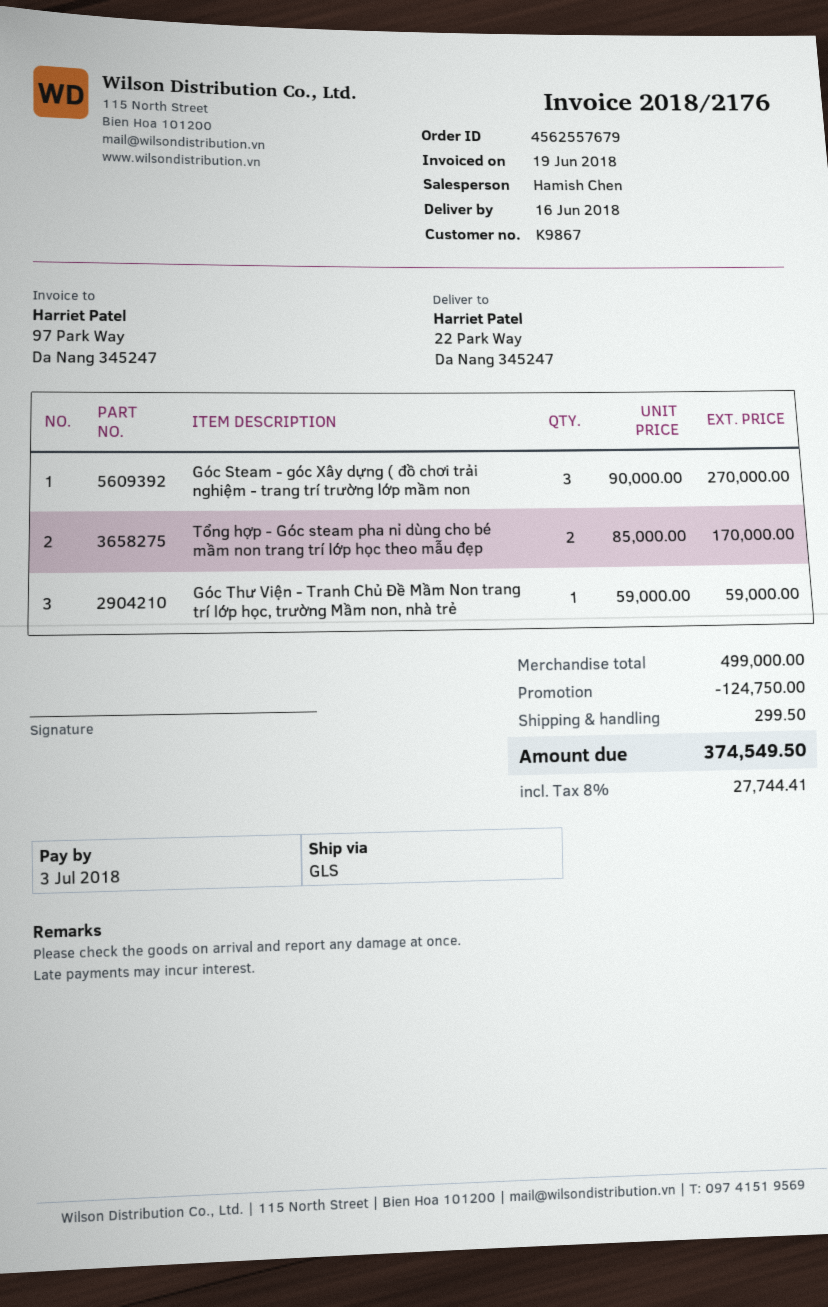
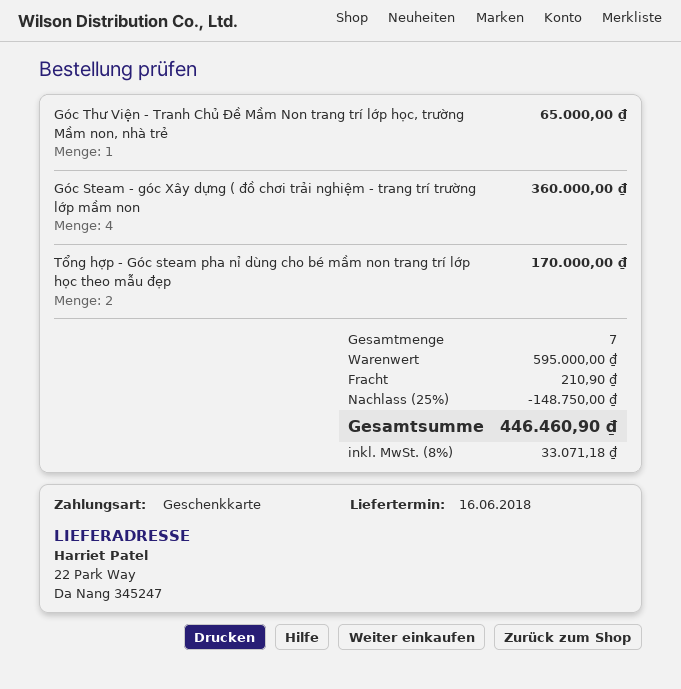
Góc Steam - góc Xây dựng ( đồ chơi trải nghiệm - trang trí trường lớp mầm non: 3 for 270000.00 -> 4 for 360000.00
Góc Thư Viện - Tranh Chủ Đề Mầm Non trang trí lớp học, trường Mầm non, nhà trẻ: 1 for 59000.00 -> 1 for 65000.00
subtotal: 499000.00 -> 595000.00
discount: 124750.00 -> 148750.00
shipping: 299.50 -> 210.90
tax: 8% = 27744.41 -> 8% = 33071.18
total: 374549.50 -> 446460.90

